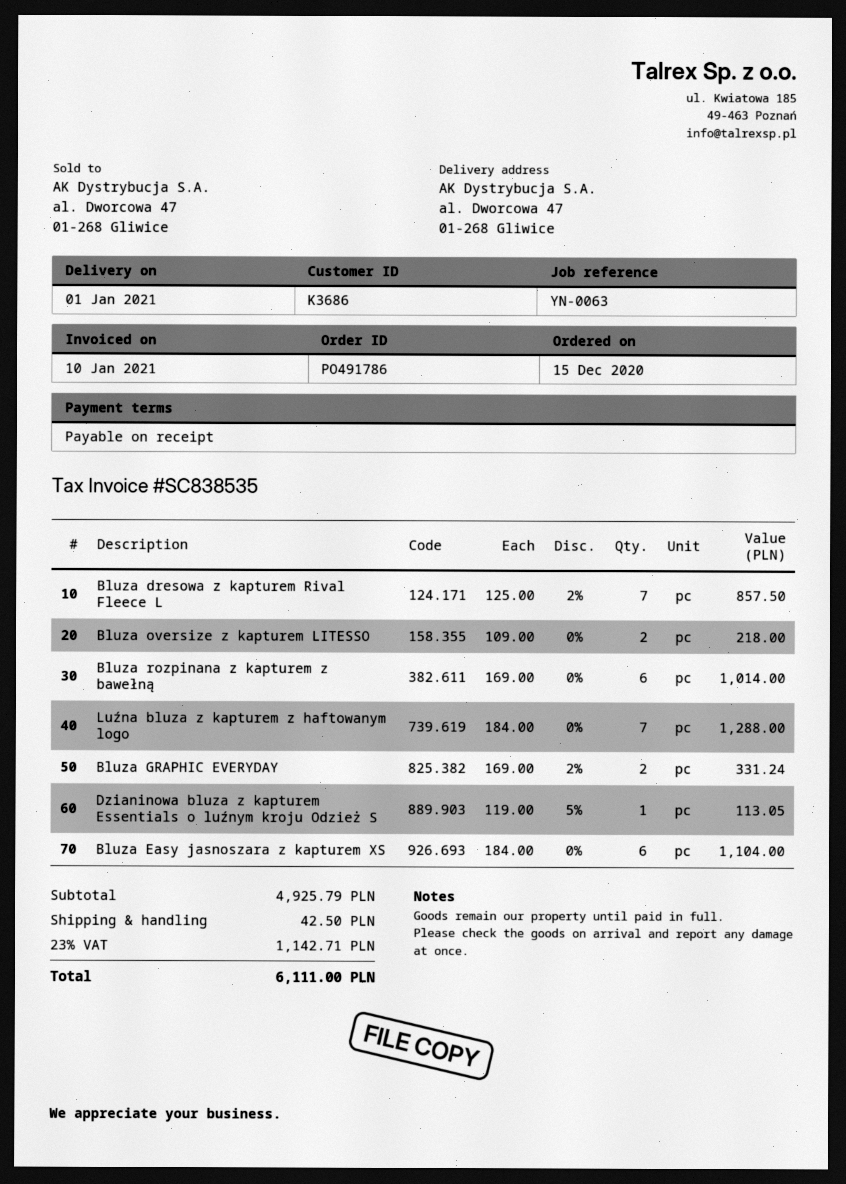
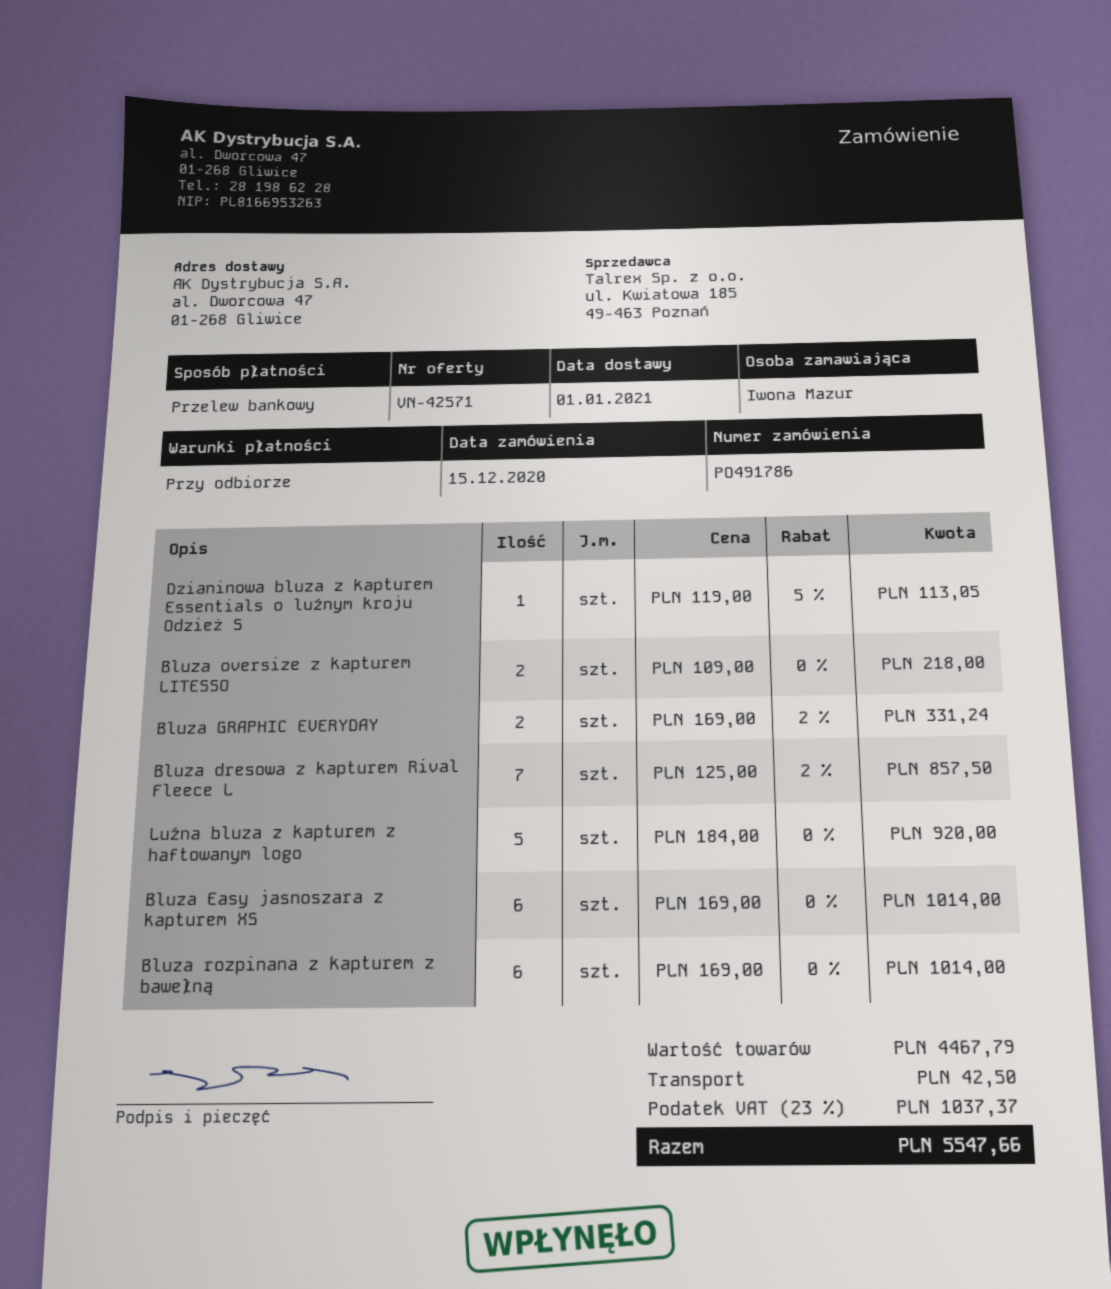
Luźna bluza z kapturem z haftowanym logo: 7 x 184.00 = 1288.00 -> 5 x 184.00 = 920.00
Bluza Easy jasnoszara z kapturem XS: 6 x 184.00 = 1104.00 -> 6 x 169.00 = 1014.00
subtotal: 4925.79 -> 4467.79
tax: 23% = 1142.71 -> 23% = 1037.37
total: 6111.00 -> 5547.66

